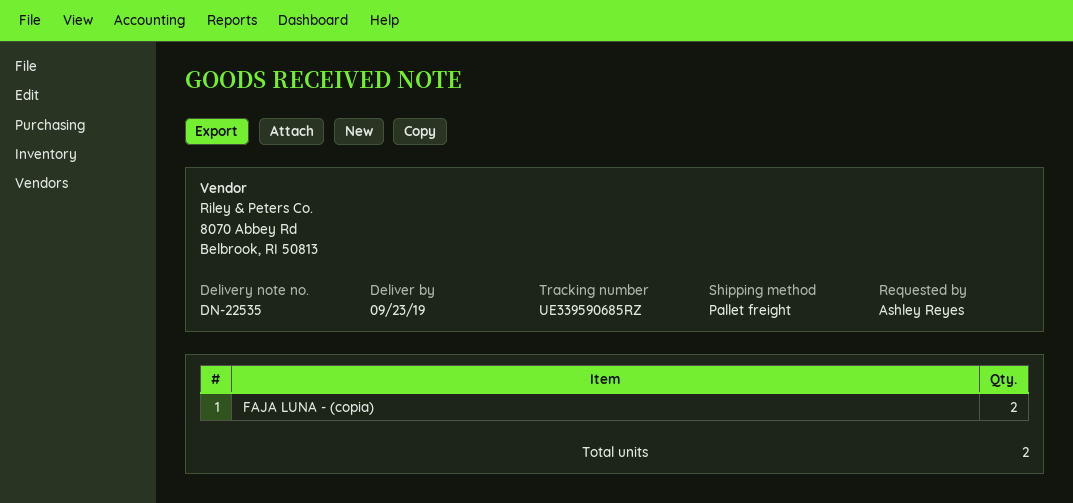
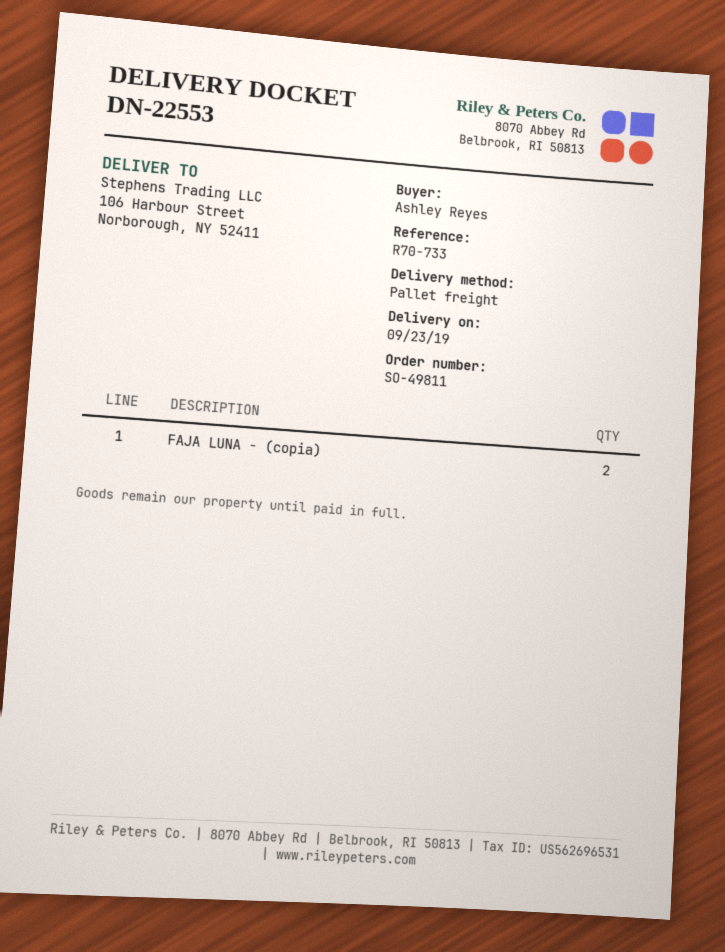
delivery note number: DN-22535 -> DN-22553

